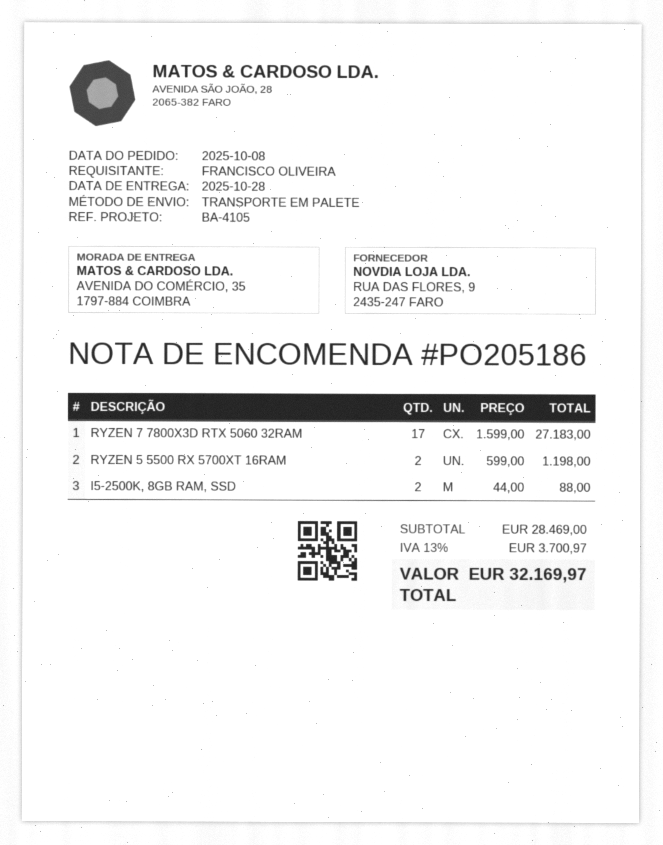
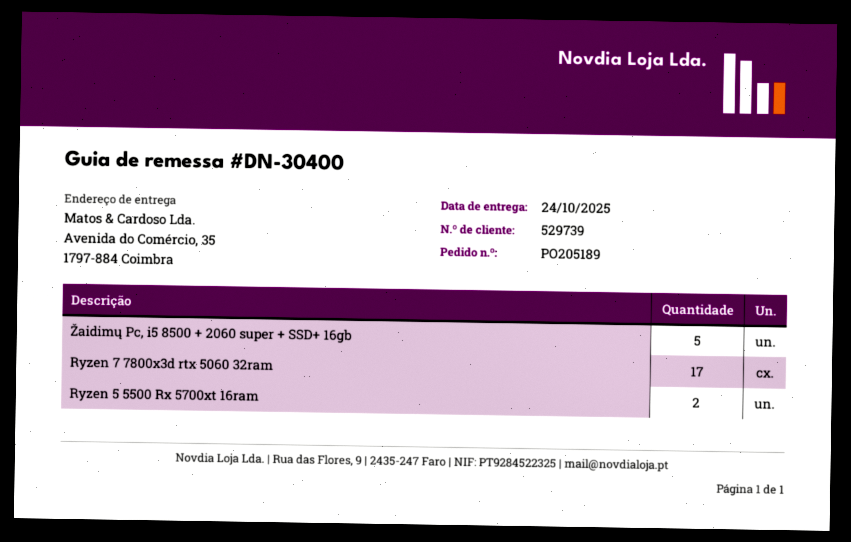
order number: PO205186 -> PO205189
delivery date: 2025-10-28 -> 2025-10-24
I5-2500K, 8GB RAM, SSD: 2 -> none
Žaidimų Pc, i5 8500 + 2060 super + SSD+ 16gb: none -> 5

